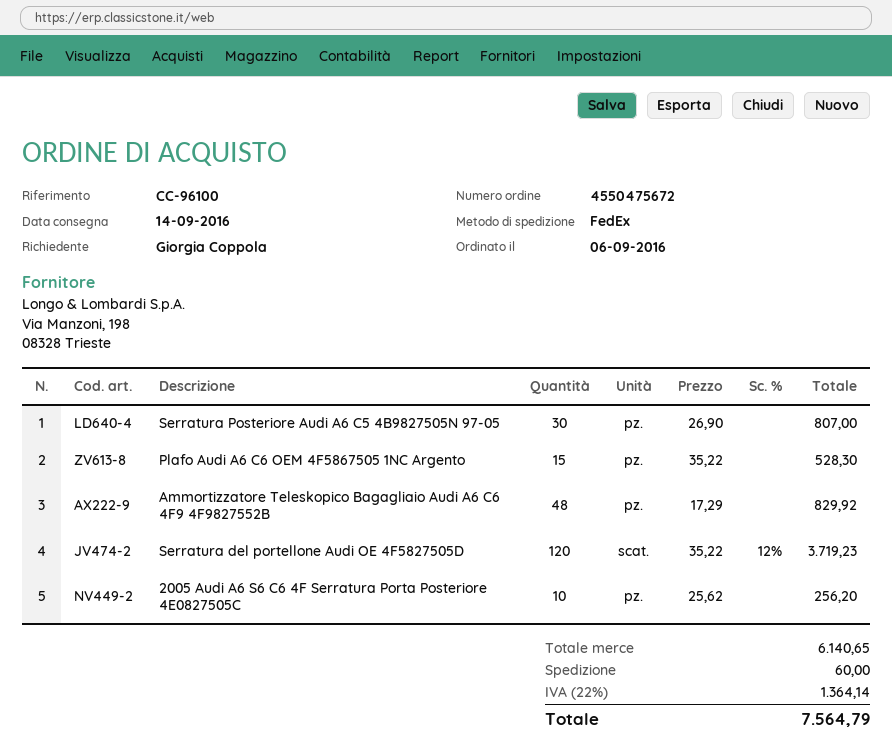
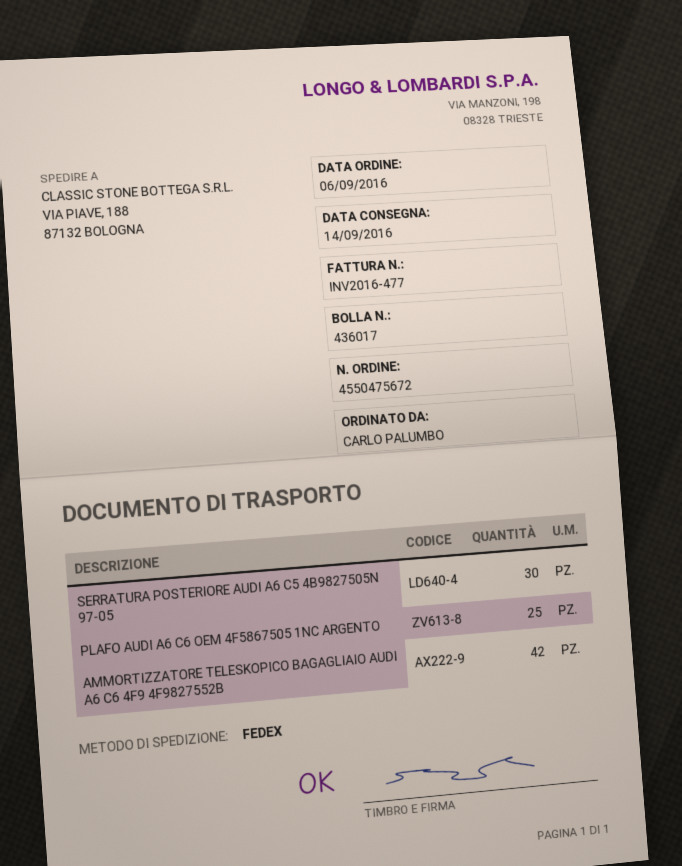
ordered by: Giorgia Coppola -> CARLO PALUMBO
Plafo Audi A6 C6 OEM 4F5867505 1NC Argento: 15 -> 25
Ammortizzatore Teleskopico Bagagliaio Audi A6 C6 4F9 4F9827552B: 48 -> 42
Serratura del portellone Audi OE 4F5827505D: 120 -> none
2005 Audi A6 S6 C6 4F Serratura Porta Posteriore 4E0827505C: 10 -> none

